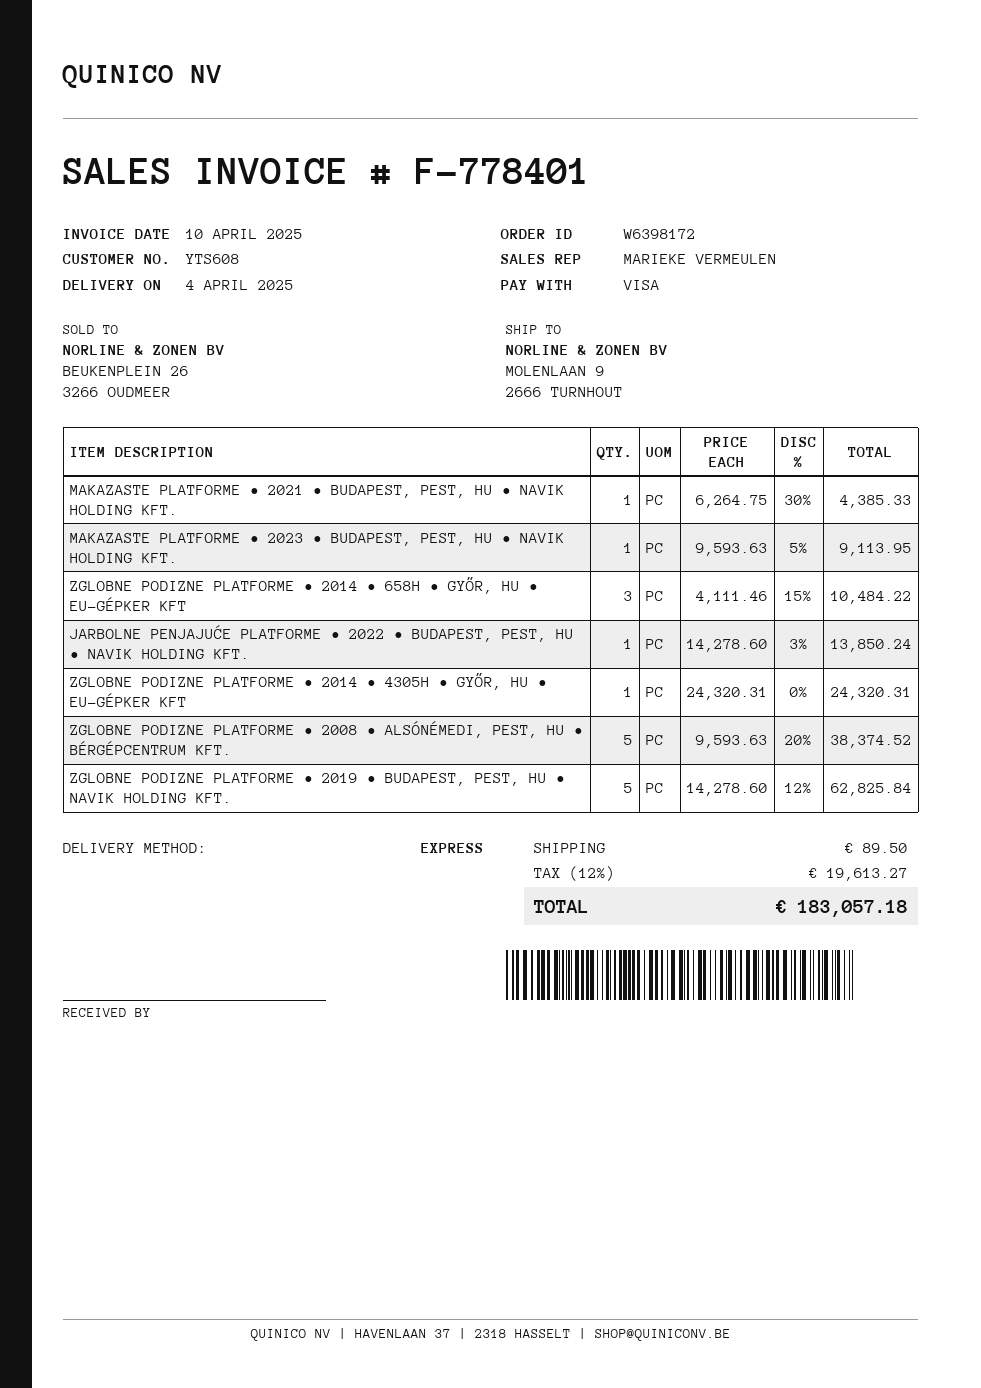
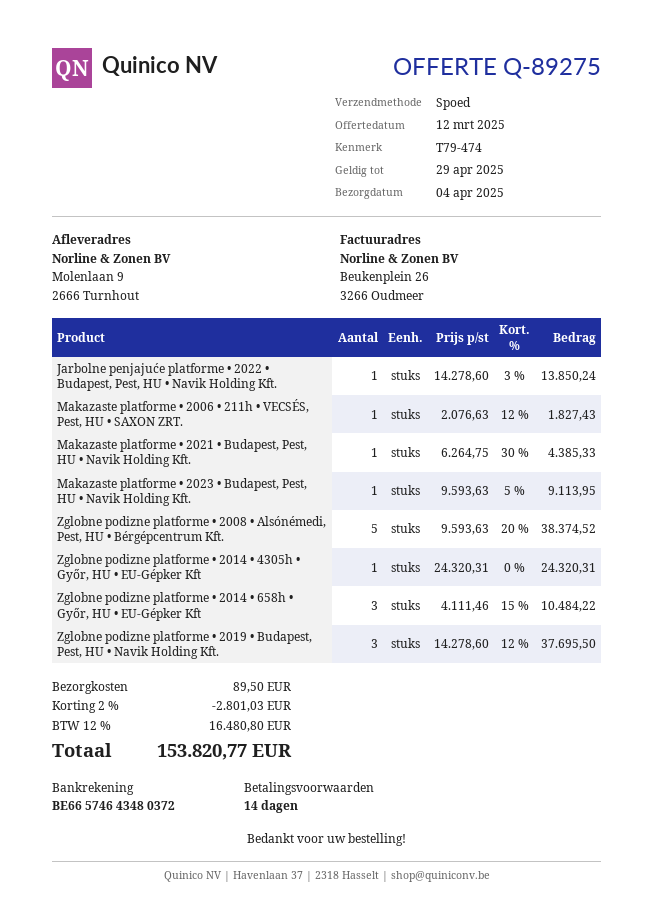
ZGLOBNE PODIZNE PLATFORME • 2019 • BUDAPEST, PEST, HU • NAVIK HOLDING KFT.: 5 x 14278.60 - 12% = 62825.84 -> 3 x 14278.60 - 12% = 37695.50
Makazaste platforme • 2006 • 211h • VECSÉS, Pest, HU • SAXON ZRT.: none -> 1 x 2076.63 - 12% = 1827.43
discount: none -> 2% = 2801.03
tax: 12% = 19613.27 -> 12% = 16480.80
total: 183057.18 -> 153820.77

